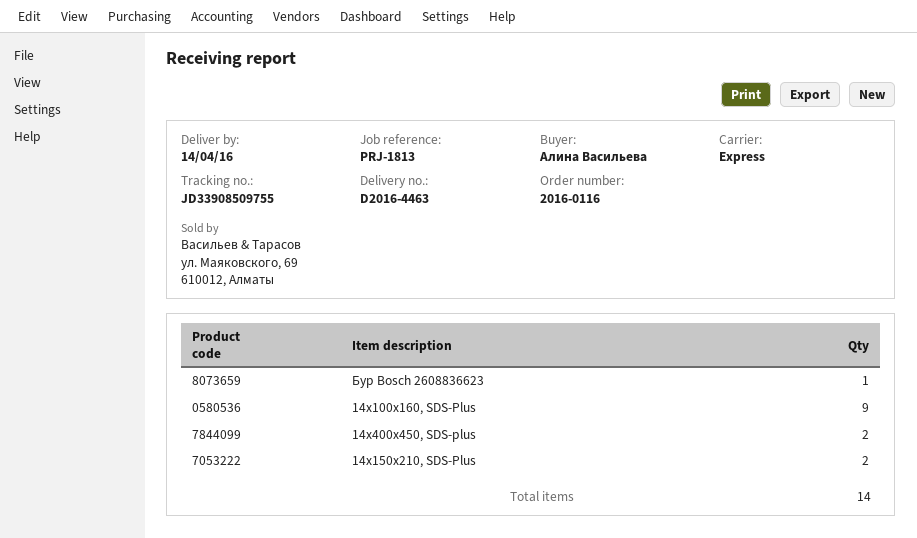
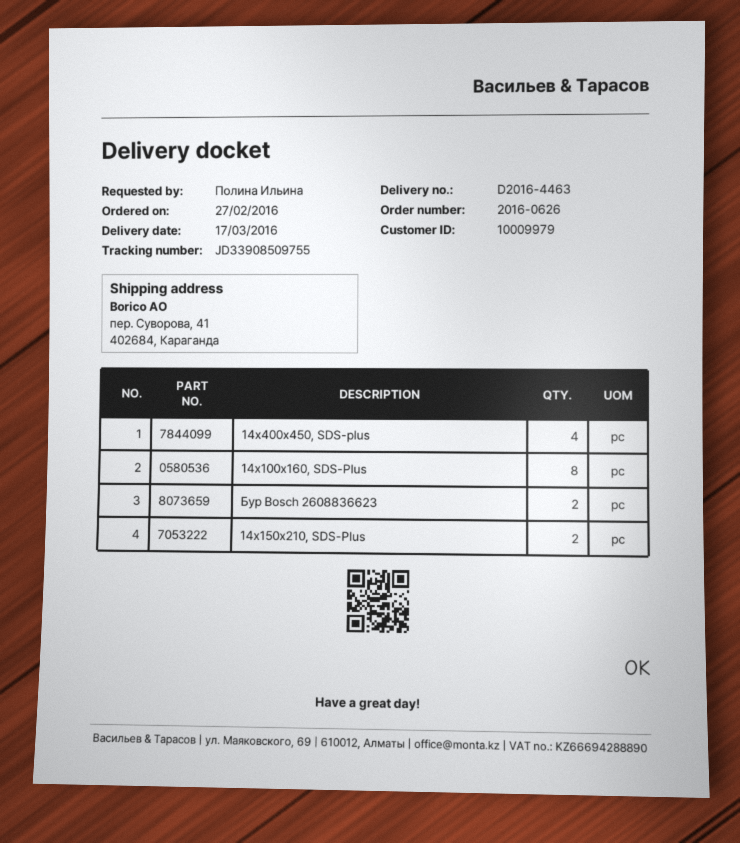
order number: 2016-0116 -> 2016-0626
delivery date: 2016-04-14 -> 2016-03-17
ordered by: Алина Васильева -> Полина Ильина
Бур Bosch 2608836623: 1 -> 2
14x100x160, SDS-Plus: 9 -> 8
14х400х450, SDS-plus: 2 -> 4

